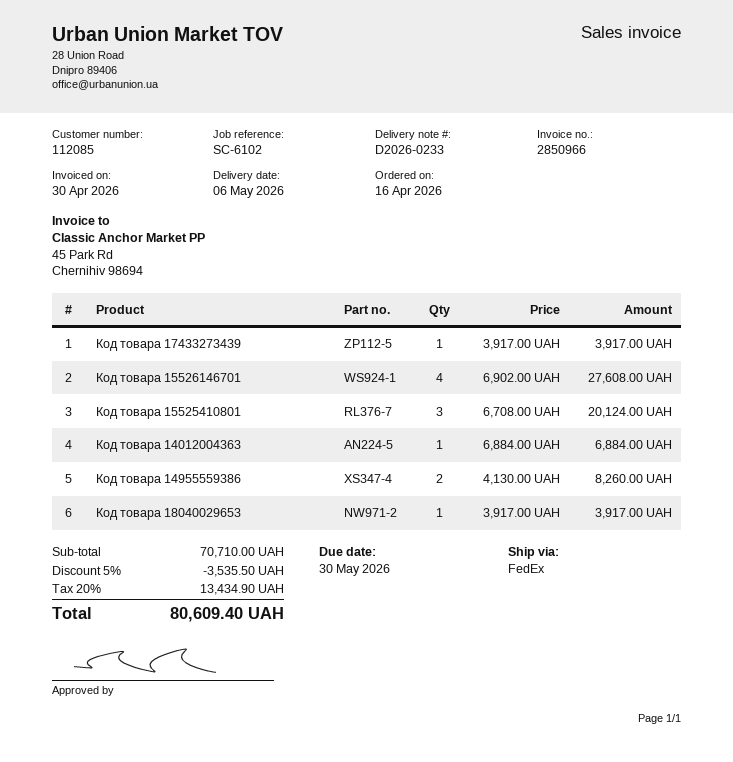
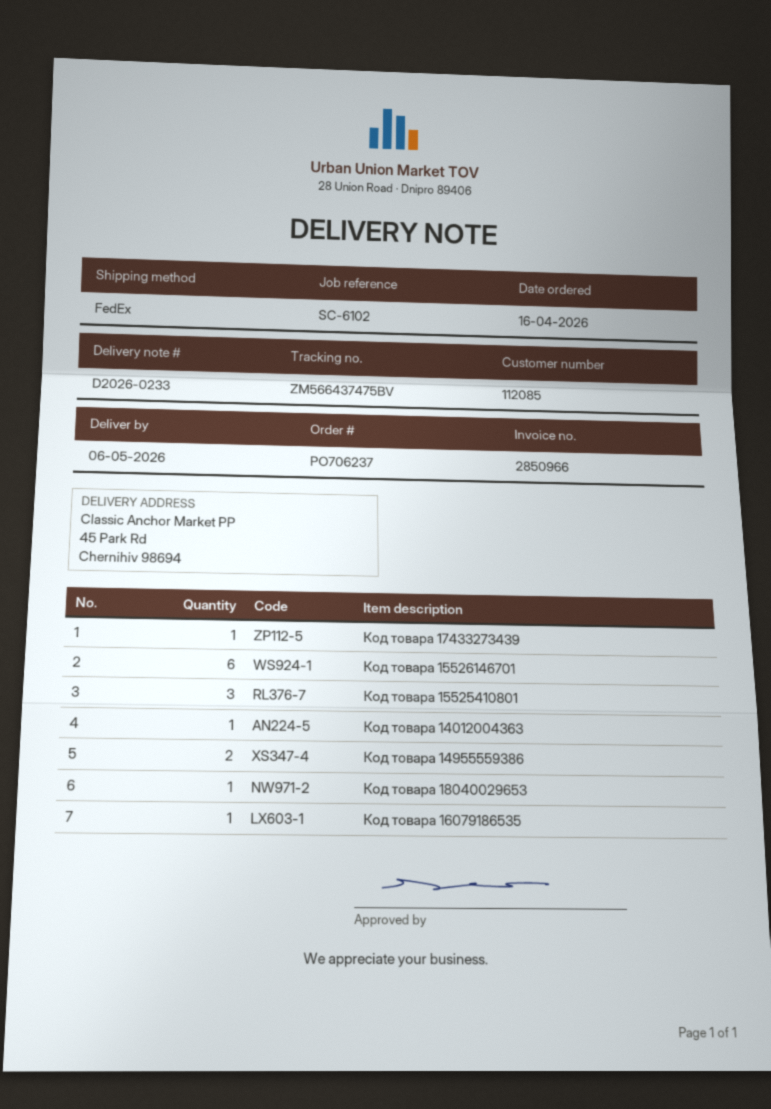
Код товара 15526146701: 4 -> 6
Код товара 16079186535: none -> 1

